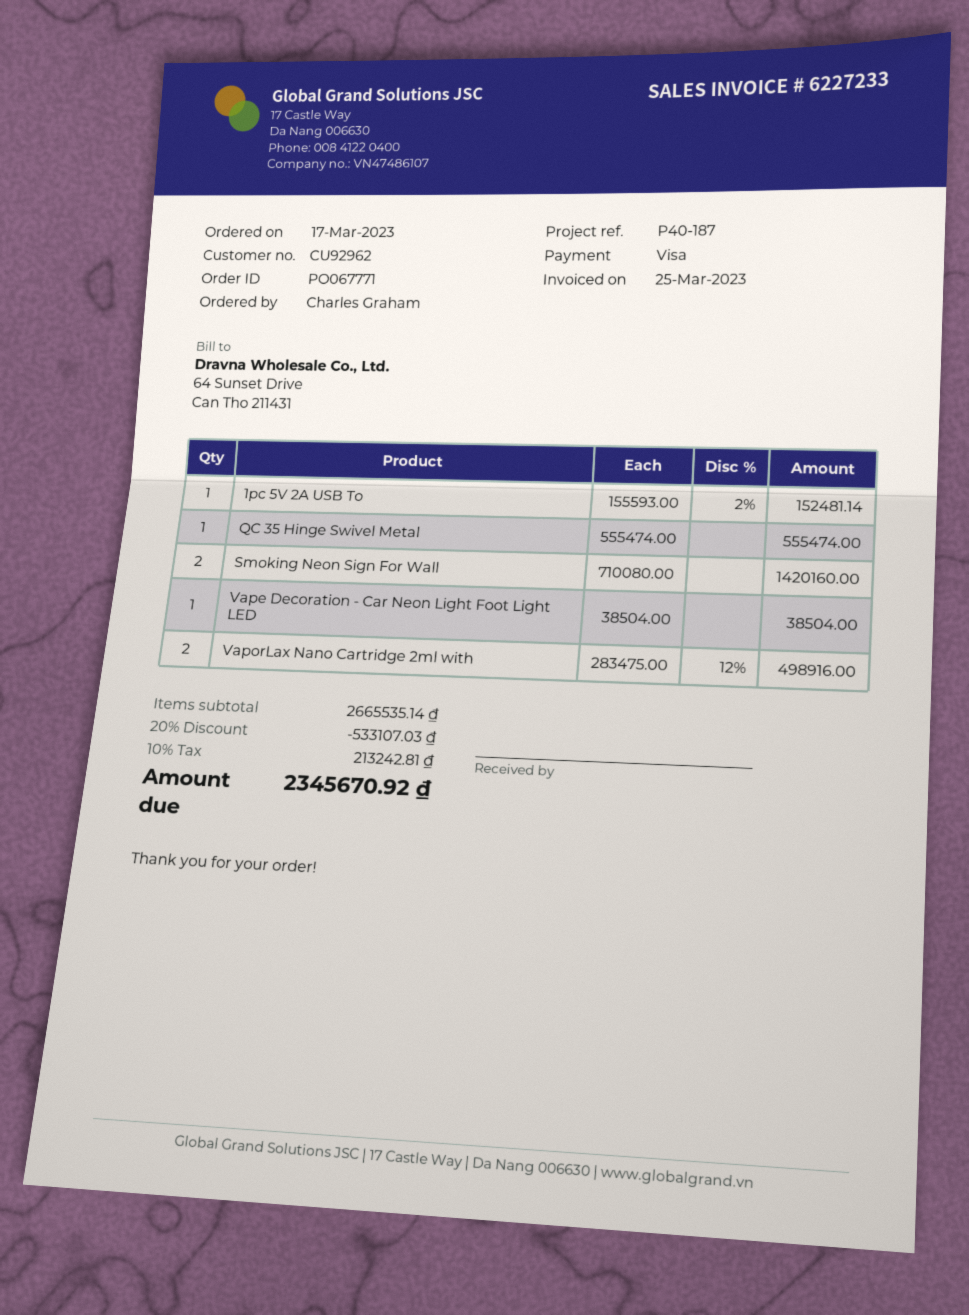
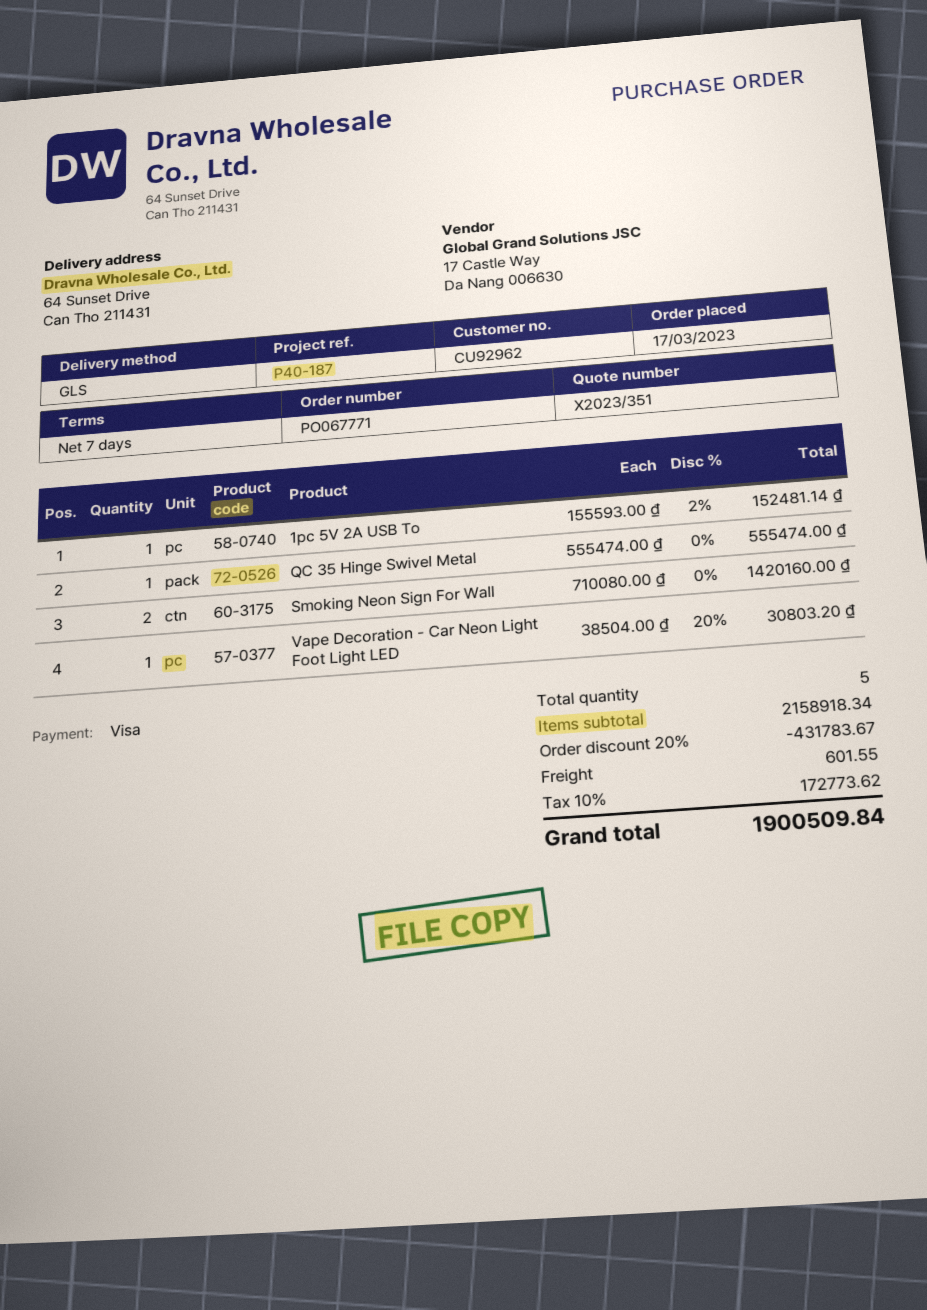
Vape Decoration - Car Neon Light Foot Light LED: 1 x 38504.00 = 38504.00 -> 1 x 38504.00 - 20% = 30803.20
VaporLax Nano Cartridge 2ml with: 2 x 283475.00 - 12% = 498916.00 -> none
subtotal: 2665535.14 -> 2158918.34
discount: 20% = 533107.03 -> 20% = 431783.67
shipping: none -> 601.55
tax: 10% = 213242.81 -> 10% = 172773.62
total: 2345670.92 -> 1900509.84

